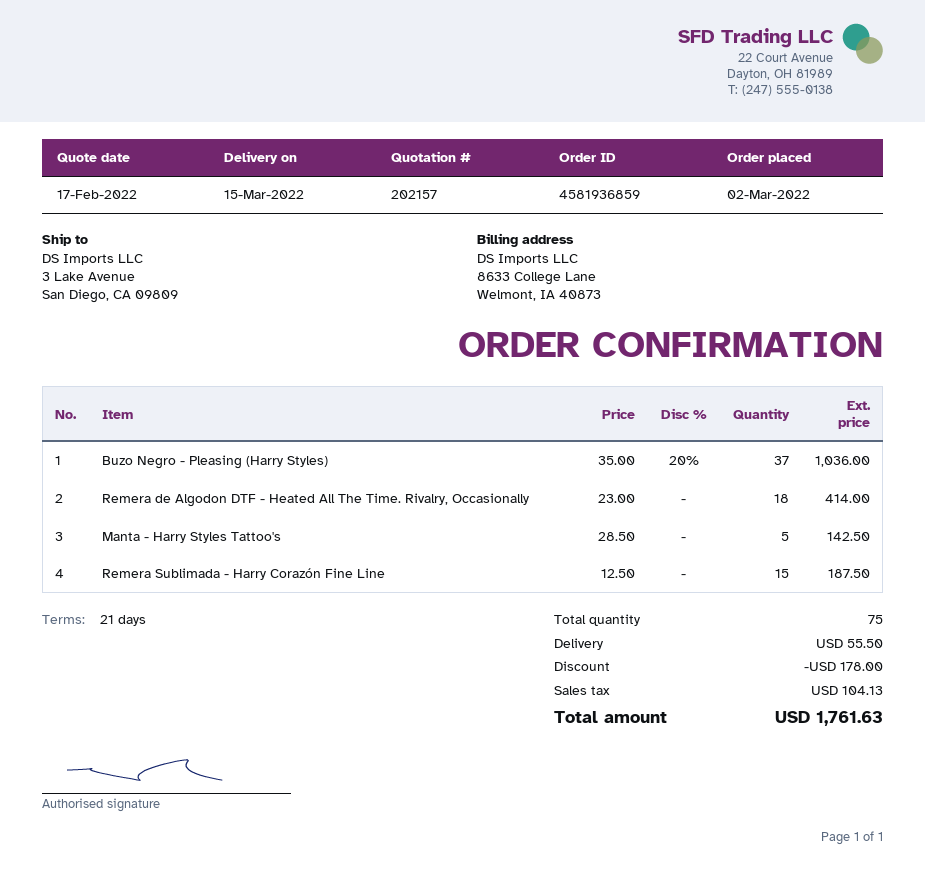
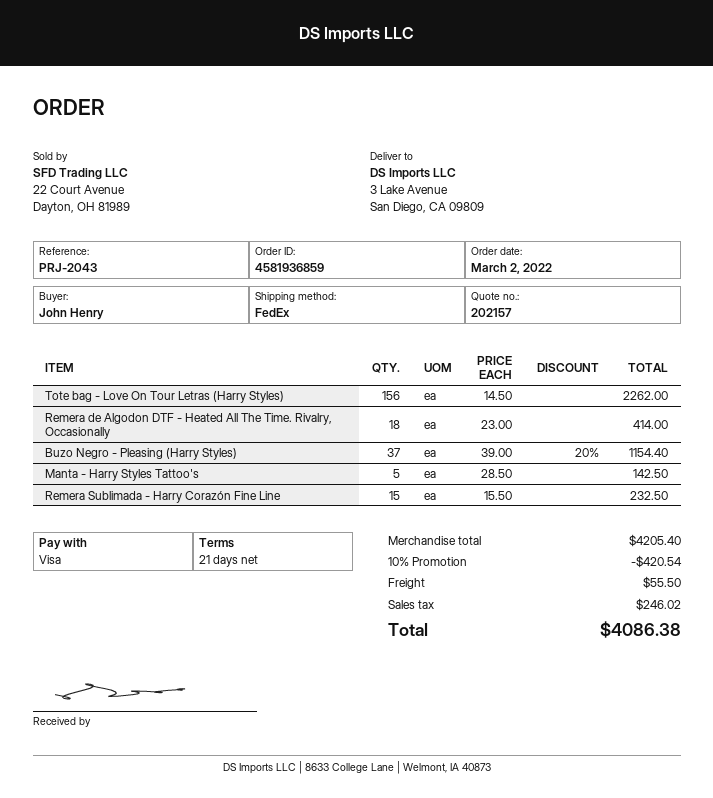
Buzo Negro - Pleasing (Harry Styles): 37 x 35.00 - 20% = 1036.00 -> 37 x 39.00 - 20% = 1154.40
Remera Sublimada - Harry Corazón Fine Line: 15 x 12.50 = 187.50 -> 15 x 15.50 = 232.50
Tote bag - Love On Tour Letras (Harry Styles): none -> 156 x 14.50 = 2262.00
discount: 178.00 -> 420.54
tax: 104.13 -> 246.02
total: 1761.63 -> 4086.38

